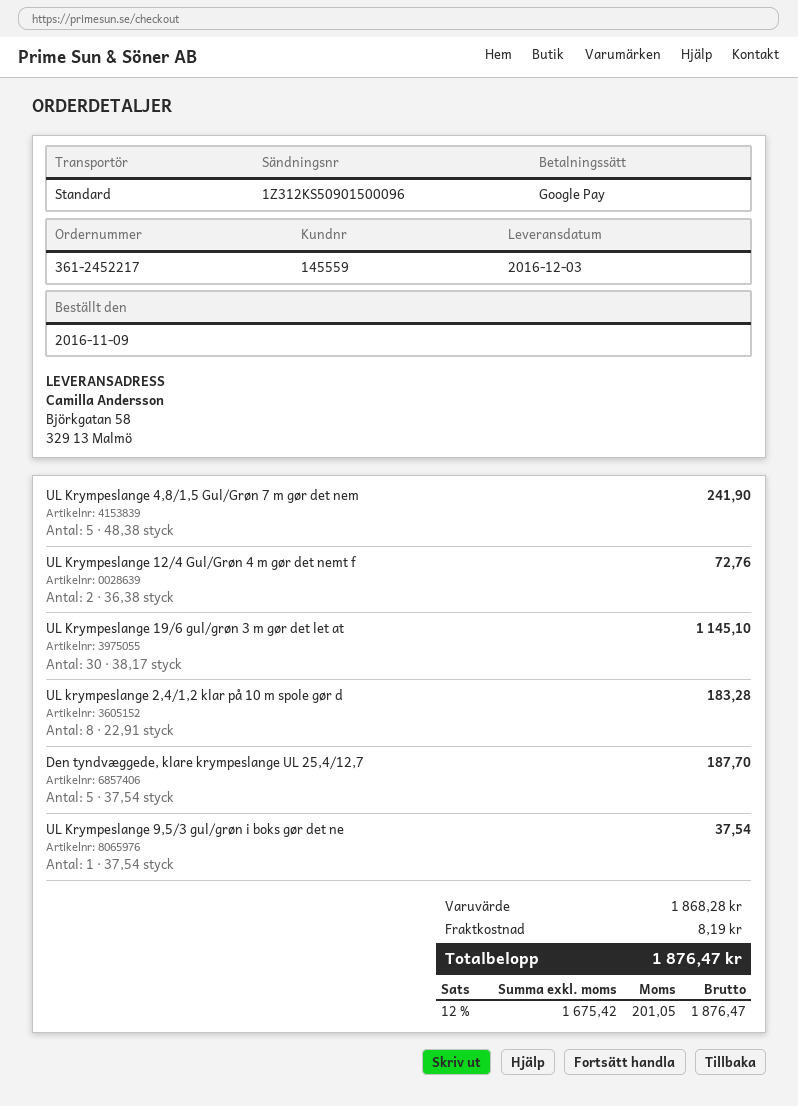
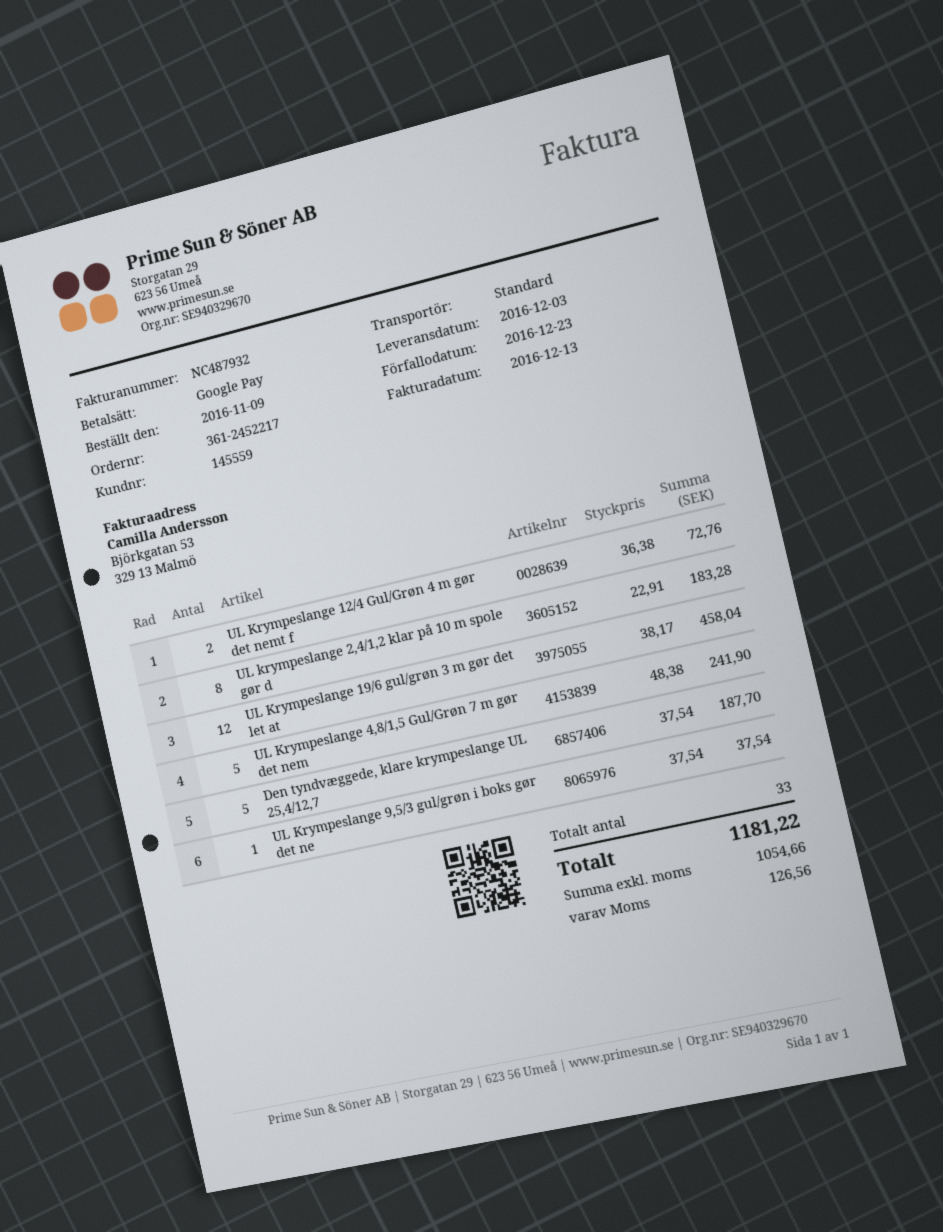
UL Krympeslange 19/6 gul/grøn 3 m gør det let at: 30 x 38.17 = 1145.10 -> 12 x 38.17 = 458.04
shipping: 8.19 -> none
net: 1675.42 -> 1054.66
tax: 201.05 -> 126.56
total: 1876.47 -> 1181.22

